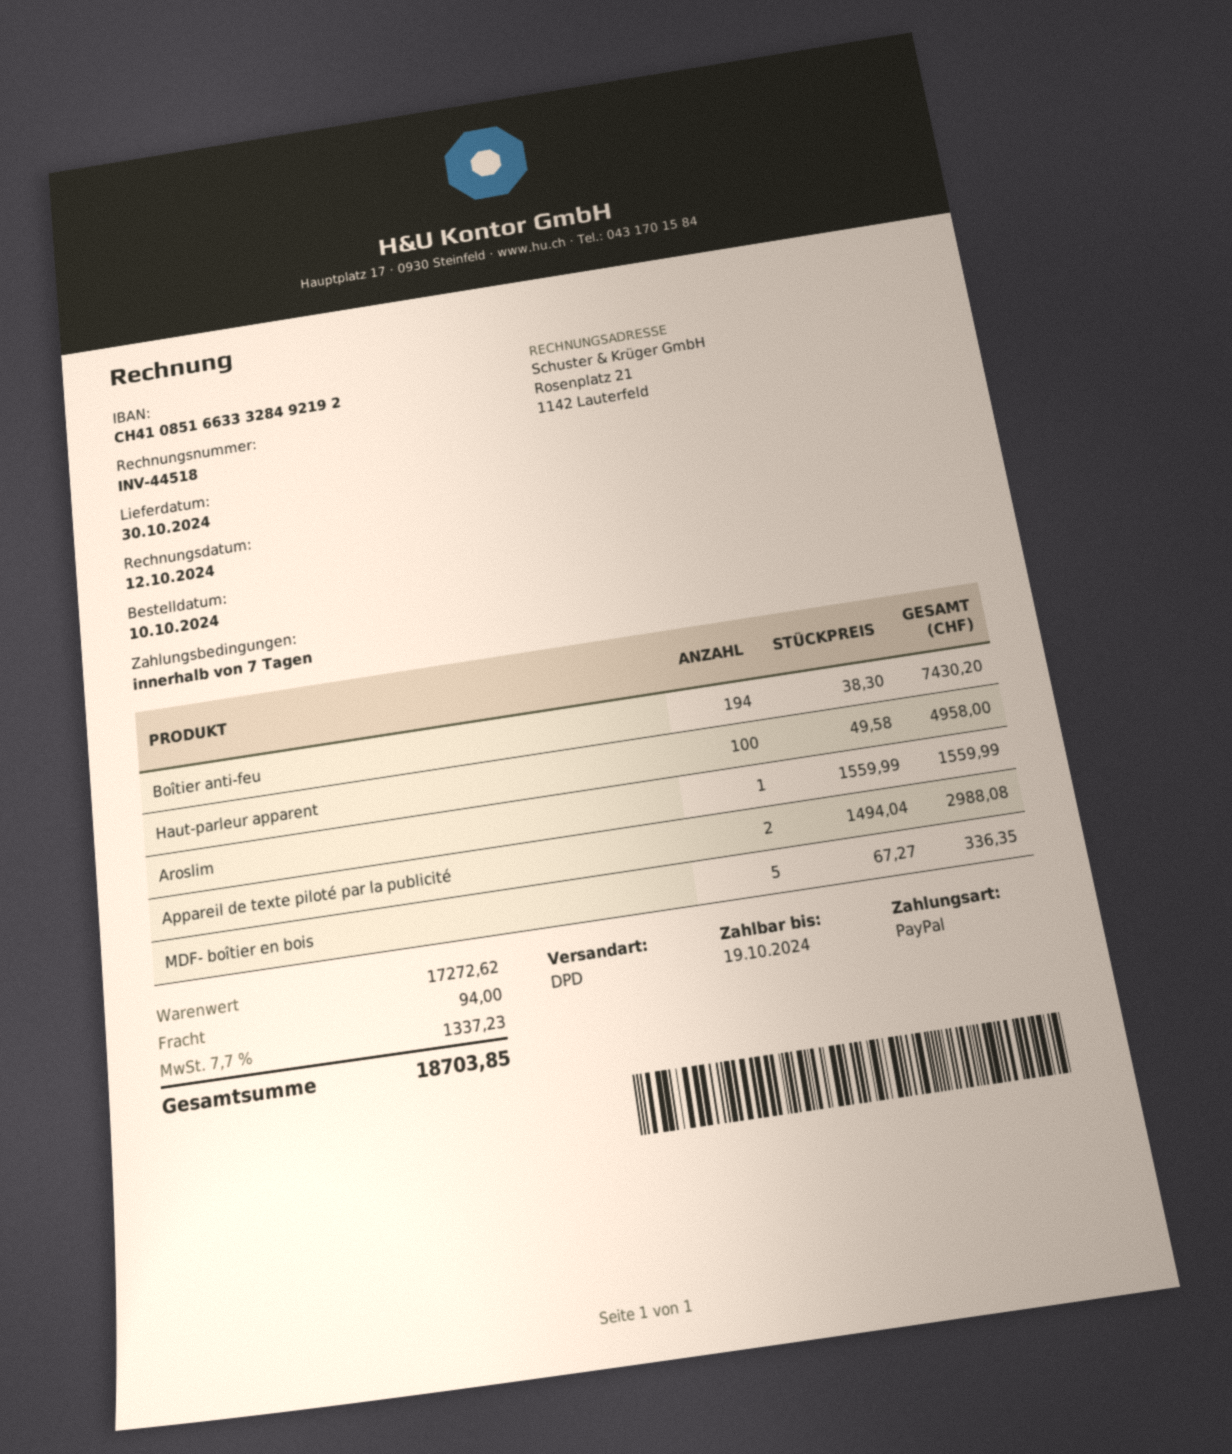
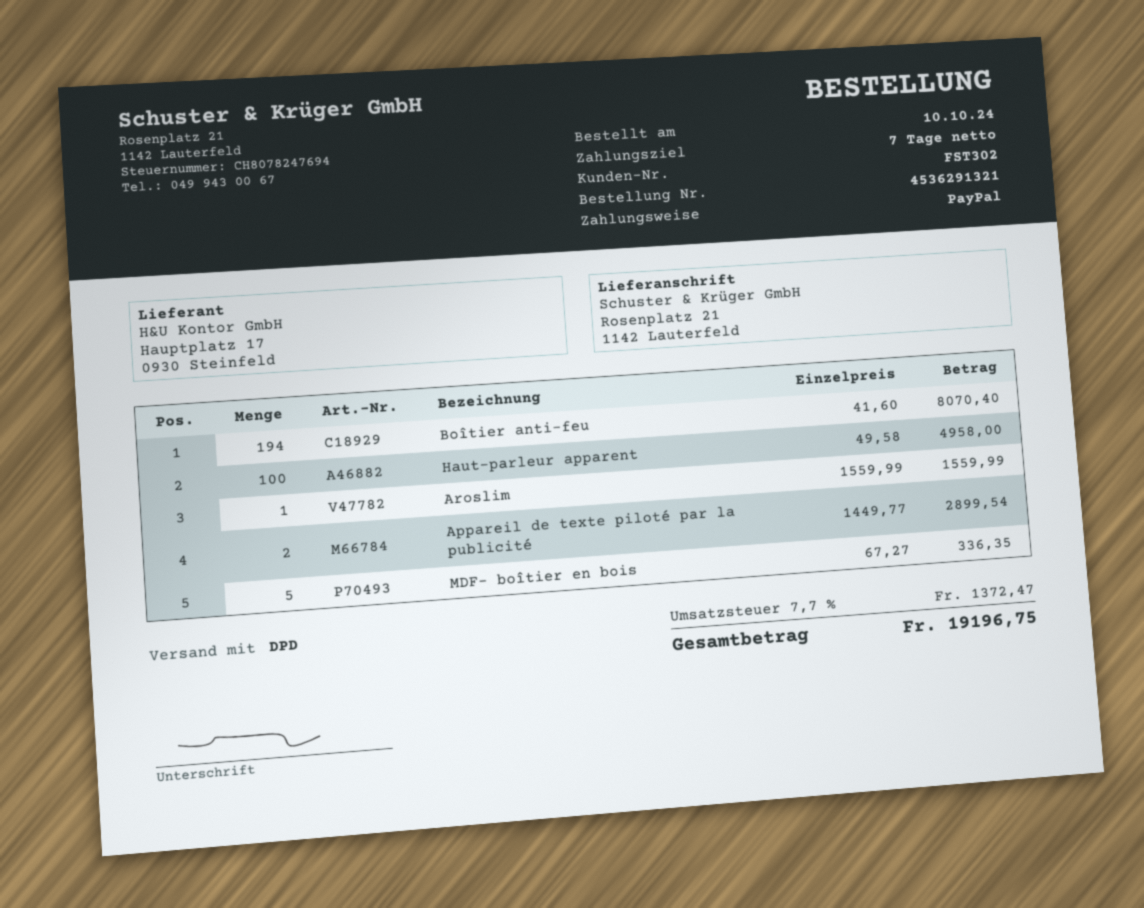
Boîtier anti-feu: 194 x 38.30 = 7430.20 -> 194 x 41.60 = 8070.40
Appareil de texte piloté par la publicité: 2 x 1494.04 = 2988.08 -> 2 x 1449.77 = 2899.54
shipping: 94.00 -> none
tax: 7.7% = 1337.23 -> 7.7% = 1372.47
total: 18703.85 -> 19196.75

